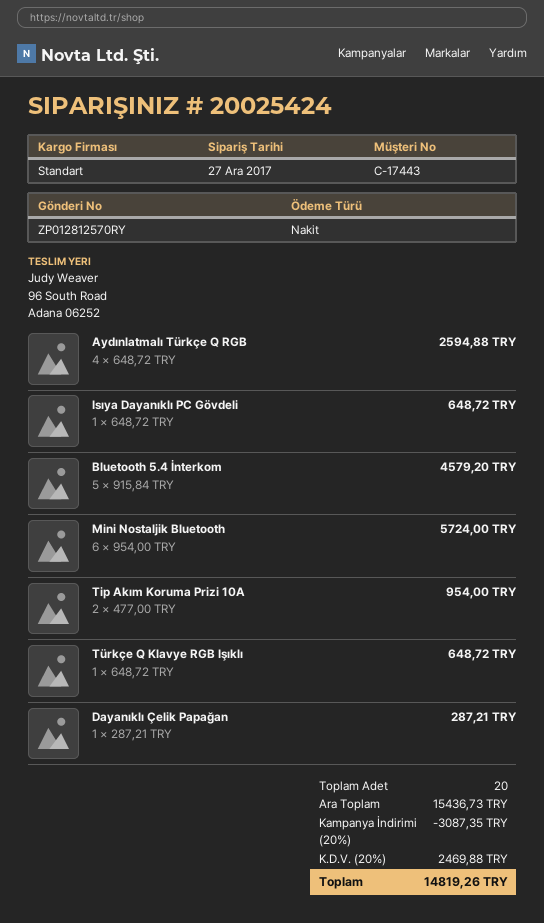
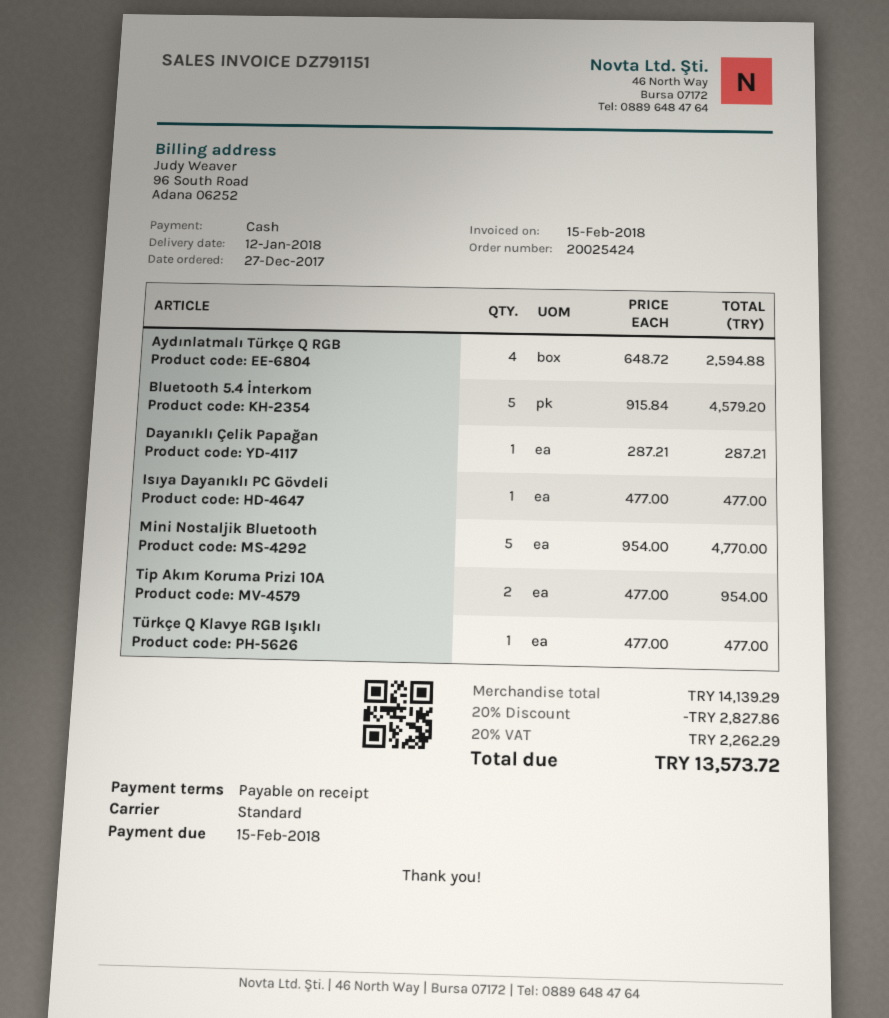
Isıya Dayanıklı PC Gövdeli: 1 x 648.72 = 648.72 -> 1 x 477.00 = 477.00
Mini Nostaljik Bluetooth: 6 x 954.00 = 5724.00 -> 5 x 954.00 = 4770.00
Türkçe Q Klavye RGB Işıklı: 1 x 648.72 = 648.72 -> 1 x 477.00 = 477.00
subtotal: 15436.73 -> 14139.29
discount: 20% = 3087.35 -> 20% = 2827.86
tax: 20% = 2469.88 -> 20% = 2262.29
total: 14819.26 -> 13573.72

